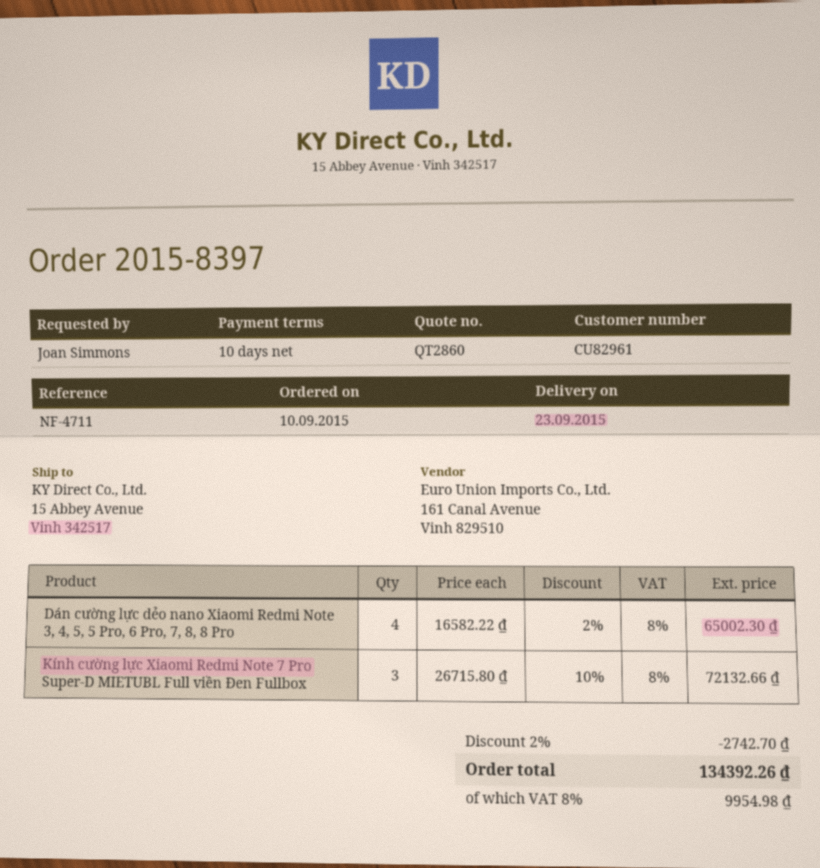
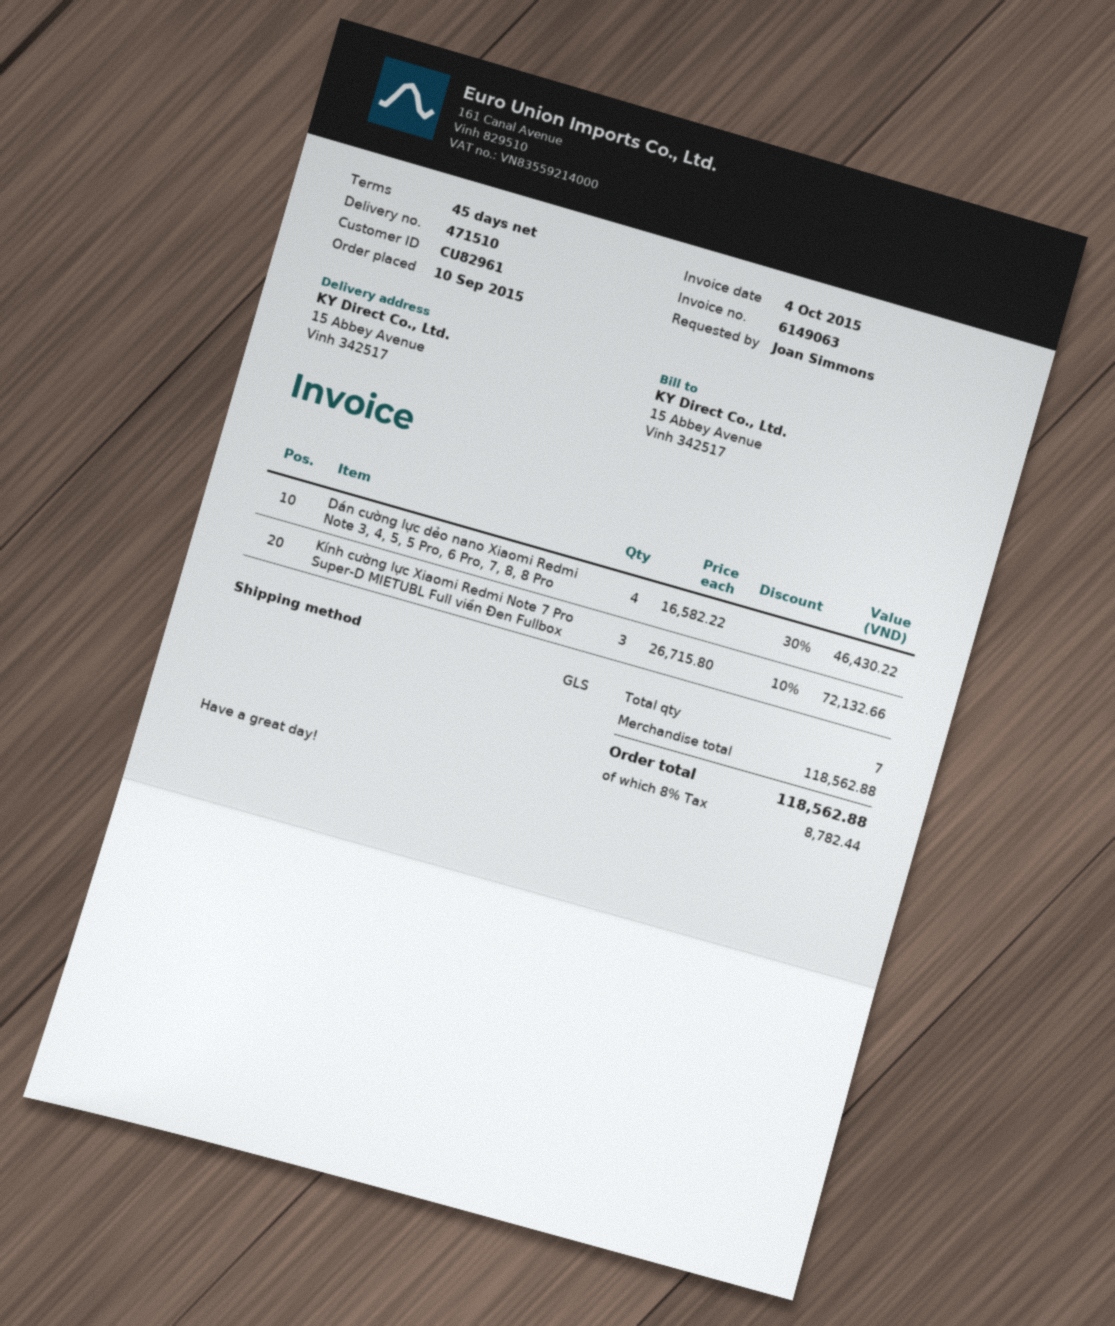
payment terms: 10 days -> 45 days
Dán cường lực dẻo nano Xiaomi Redmi Note 3, 4, 5, 5 Pro, 6 Pro, 7, 8, 8 Pro: 4 x 16582.22 - 2% = 65002.30 -> 4 x 16582.22 - 30% = 46430.22
discount: 2% = 2742.70 -> none
tax: 8% = 9954.98 -> 8% = 8782.44
total: 134392.26 -> 118562.88

